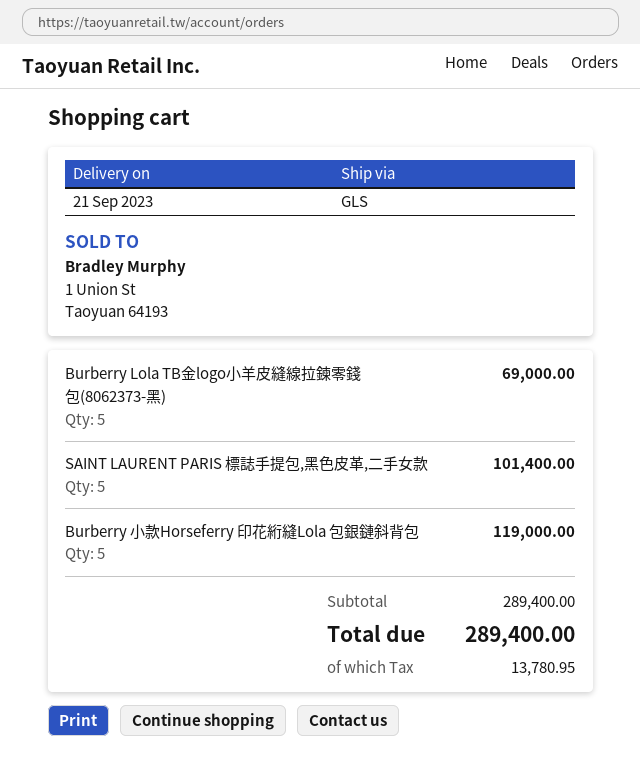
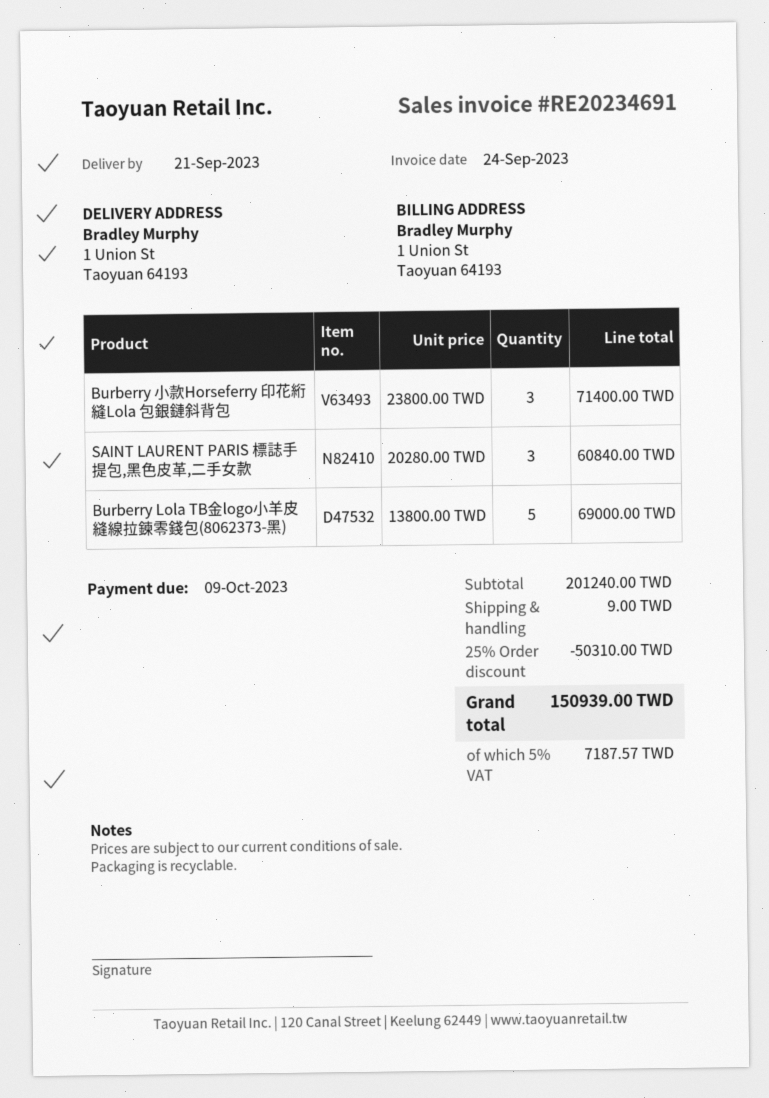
SAINT LAURENT PARIS 標誌手提包,黑色皮革,二手女款: 5 for 101400.00 -> 3 for 60840.00
Burberry 小款Horseferry 印花絎縫Lola 包銀鏈斜背包: 5 for 119000.00 -> 3 for 71400.00
subtotal: 289400.00 -> 201240.00
discount: none -> 25% = 50310.00
shipping: none -> 9.00
tax: 13780.95 -> 7187.57
total: 289400.00 -> 150939.00

